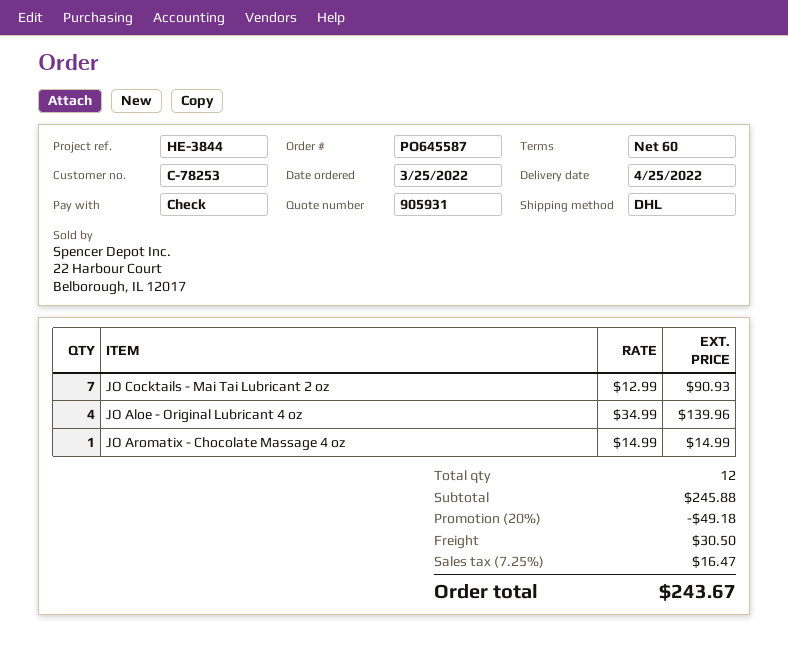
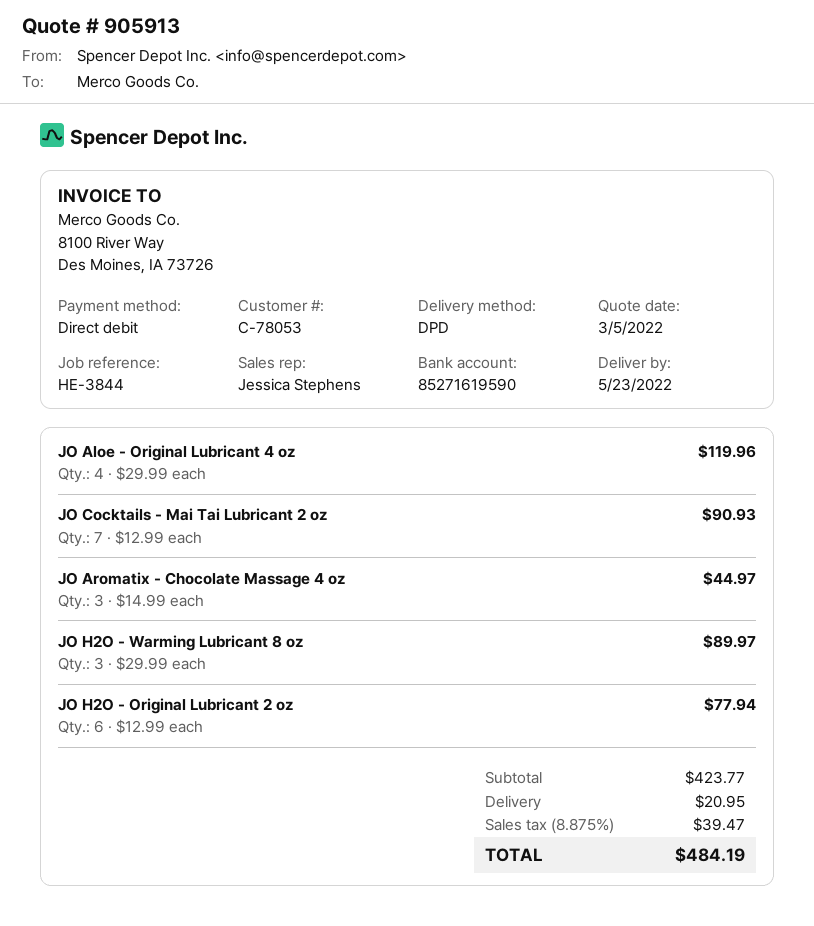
quote number: 905931 -> 905913
delivery date: 2022-04-25 -> 2022-05-23
customer number: C-78253 -> C-78053
payment method: cheque -> direct debit
shipping method: DHL -> DPD
JO Aloe - Original Lubricant 4 oz: 4 x 34.99 = 139.96 -> 4 x 29.99 = 119.96
JO Aromatix - Chocolate Massage 4 oz: 1 x 14.99 = 14.99 -> 3 x 14.99 = 44.97
JO H2O - Warming Lubricant 8 oz: none -> 3 x 29.99 = 89.97
JO H2O - Original Lubricant 2 oz: none -> 6 x 12.99 = 77.94
subtotal: 245.88 -> 423.77
discount: 20% = 49.18 -> none
shipping: 30.50 -> 20.95
tax: 7.25% = 16.47 -> 8.875% = 39.47
total: 243.67 -> 484.19

